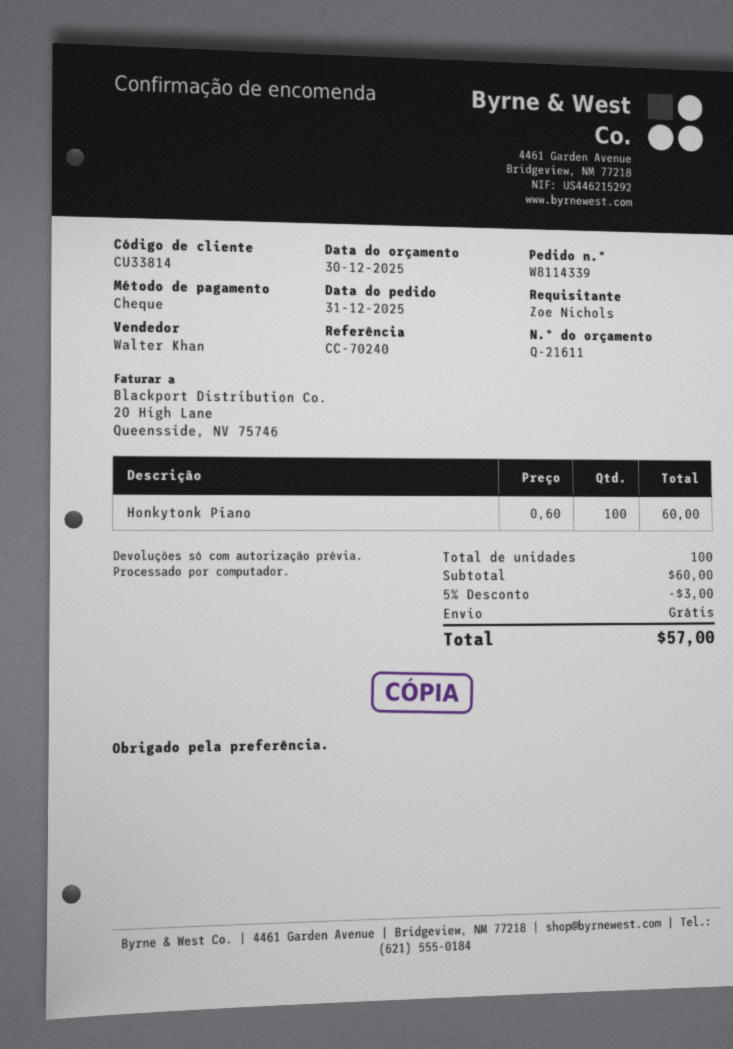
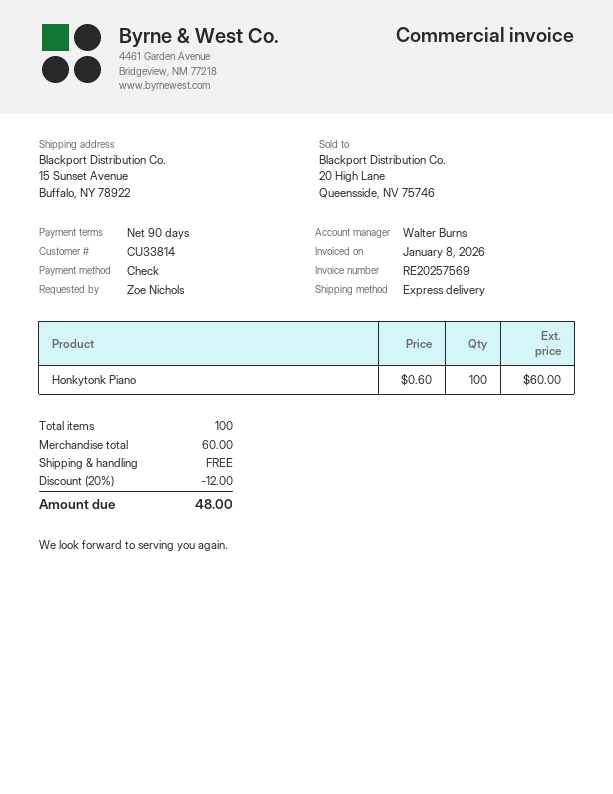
sales rep: Walter Khan -> Walter Burns
discount: 5% = 3.00 -> 20% = 12.00
total: 57.00 -> 48.00

